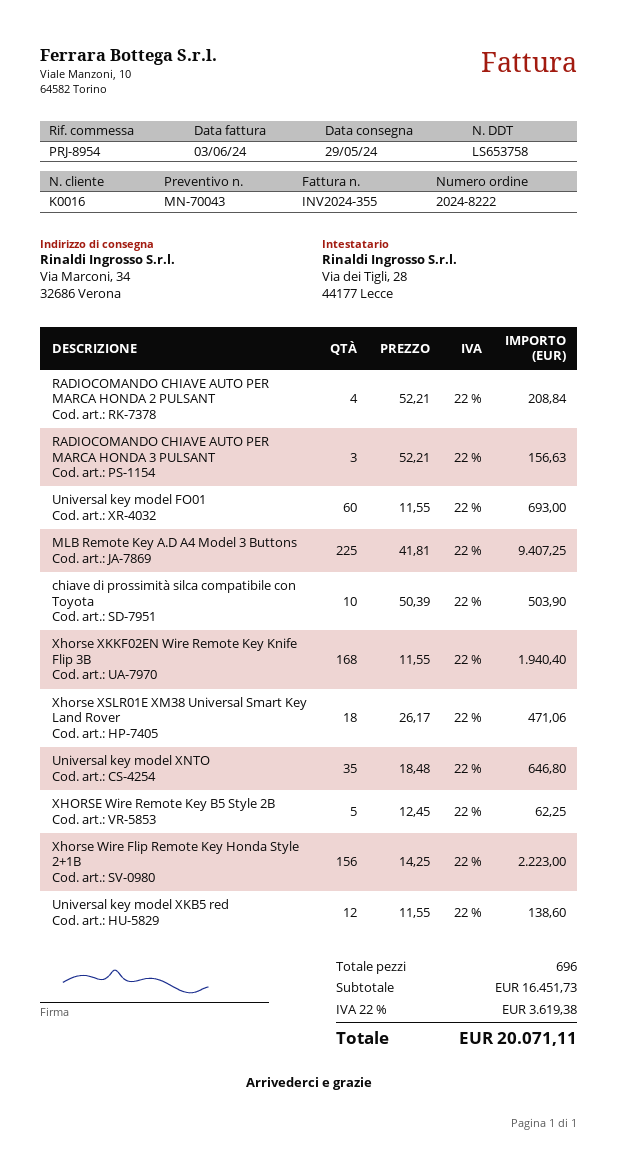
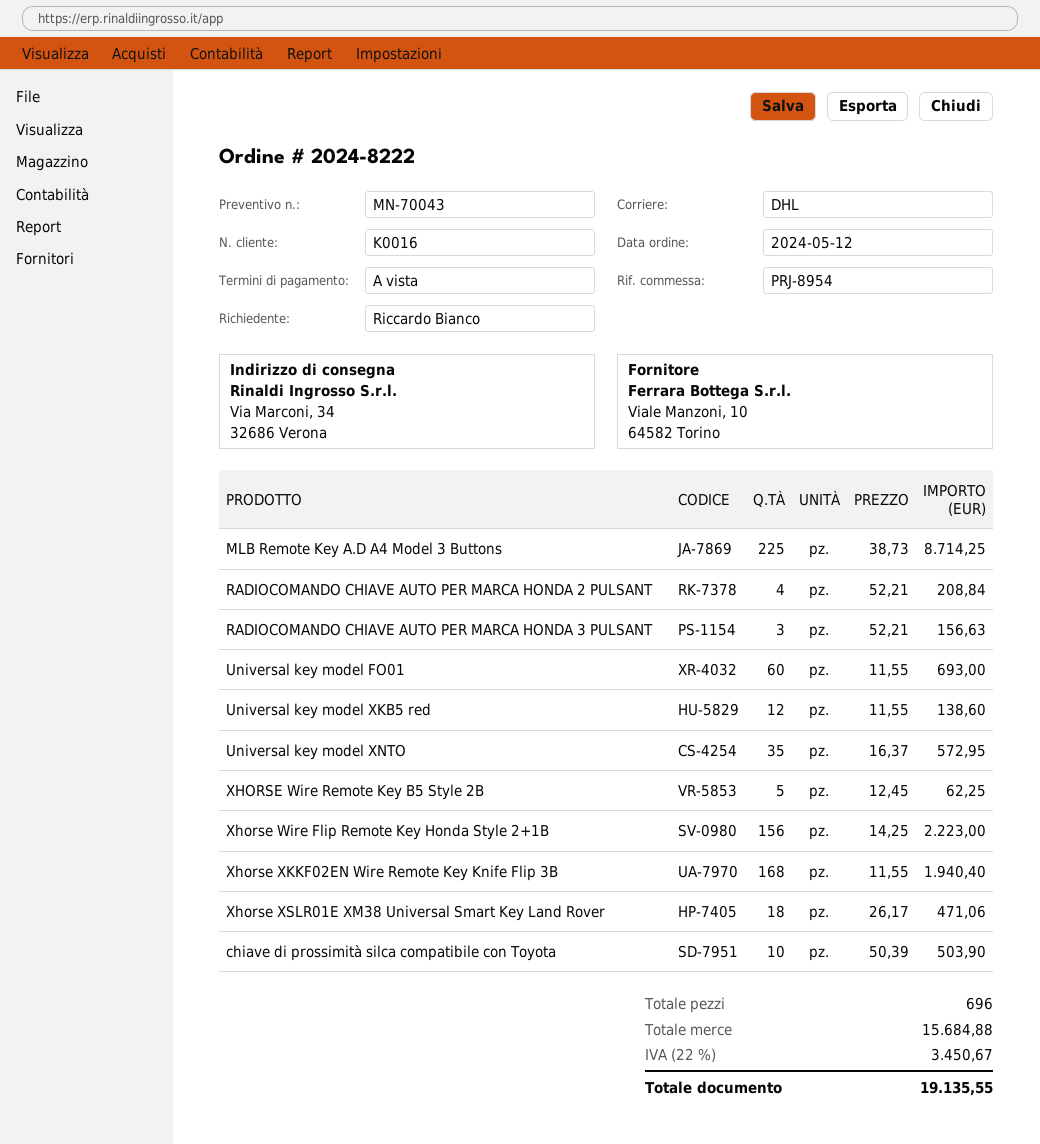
MLB Remote Key A.D A4 Model 3 Buttons: 225 x 41.81 = 9407.25 -> 225 x 38.73 = 8714.25
Universal key model XNTO: 35 x 18.48 = 646.80 -> 35 x 16.37 = 572.95
subtotal: 16451.73 -> 15684.88
tax: 22% = 3619.38 -> 22% = 3450.67
total: 20071.11 -> 19135.55

